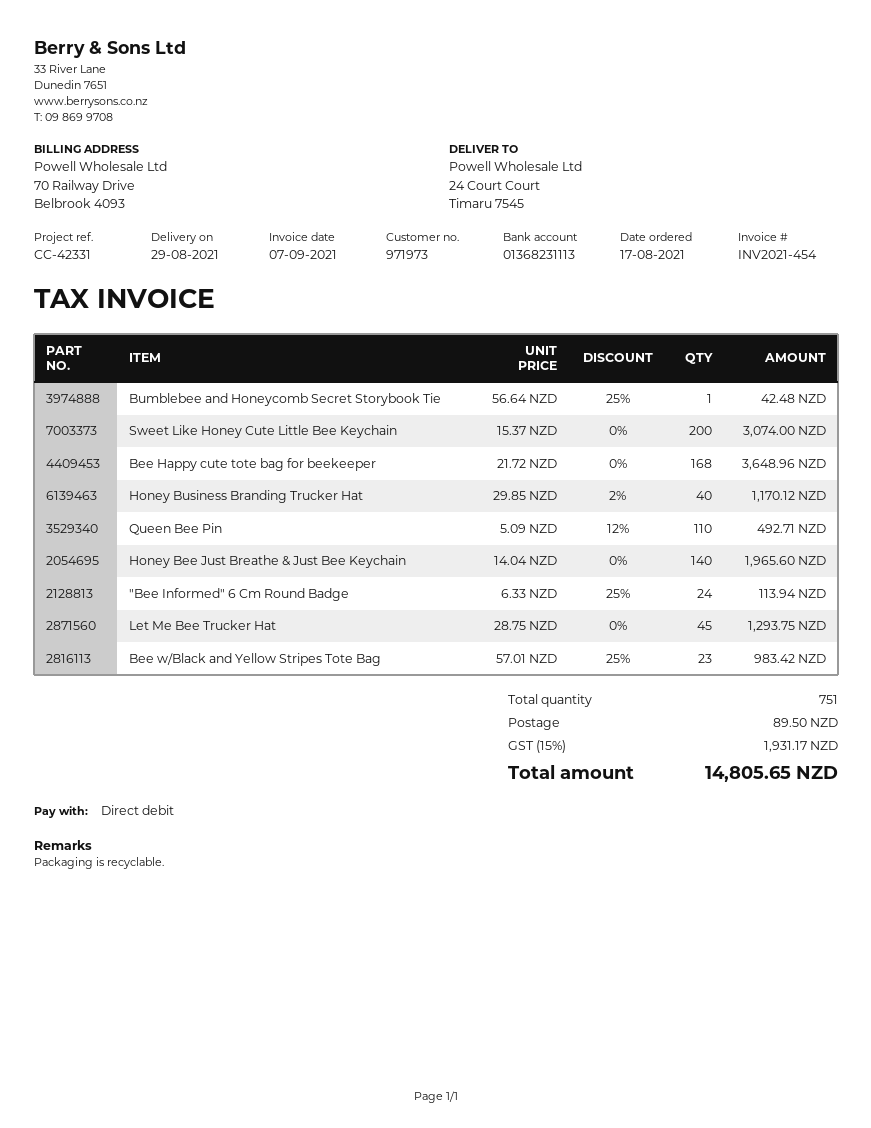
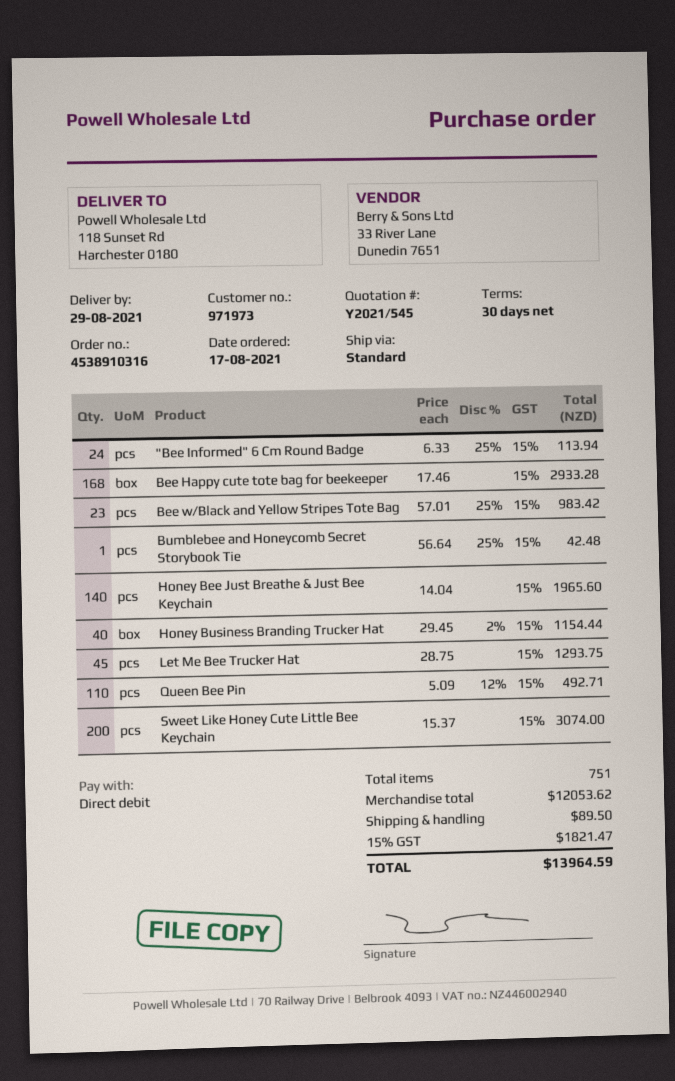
ship to: 24 Court Court, Timaru 7545 -> 118 Sunset Rd, Harchester 0180
Bee Happy cute tote bag for beekeeper: 168 x 21.72 = 3648.96 -> 168 x 17.46 = 2933.28
Honey Business Branding Trucker Hat: 40 x 29.85 - 2% = 1170.12 -> 40 x 29.45 - 2% = 1154.44
tax: 15% = 1931.17 -> 15% = 1821.47
total: 14805.65 -> 13964.59

